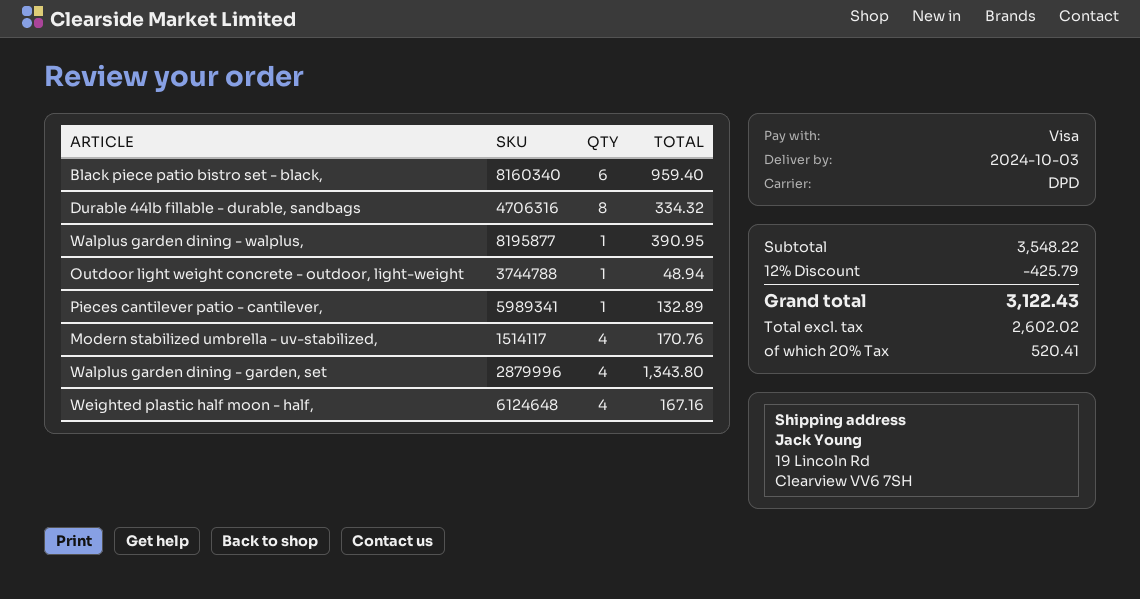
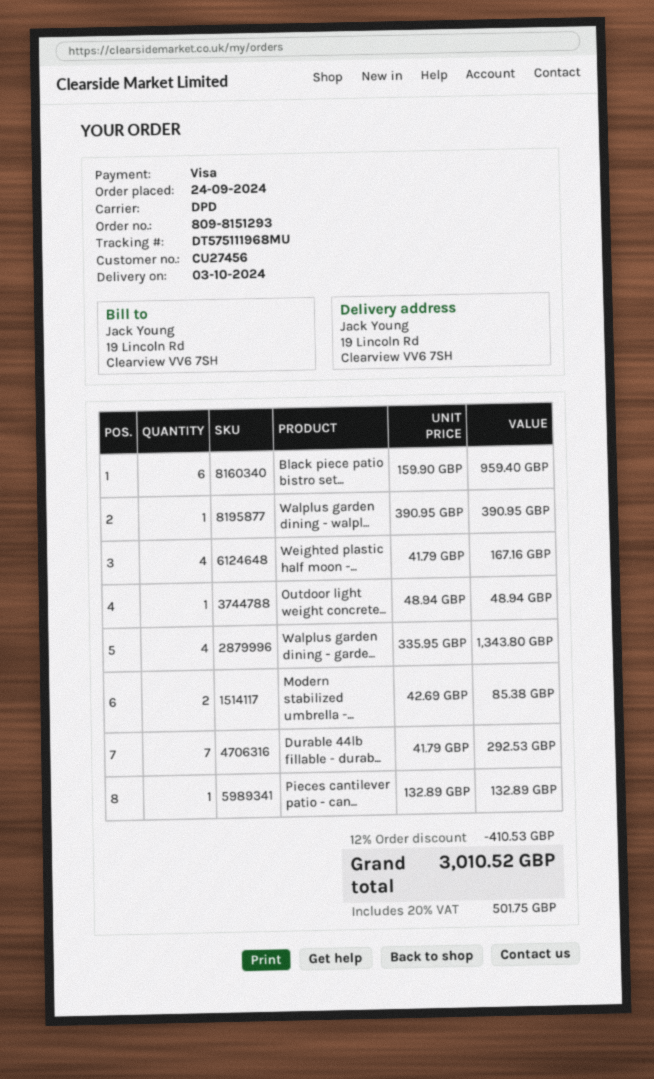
Durable 44lb fillable - durable, sandbags: 8 for 334.32 -> 7 for 292.53
Modern stabilized umbrella - uv-stabilized,: 4 for 170.76 -> 2 for 85.38
discount: 12% = 425.79 -> 12% = 410.53
tax: 20% = 520.41 -> 20% = 501.75
total: 3122.43 -> 3010.52

